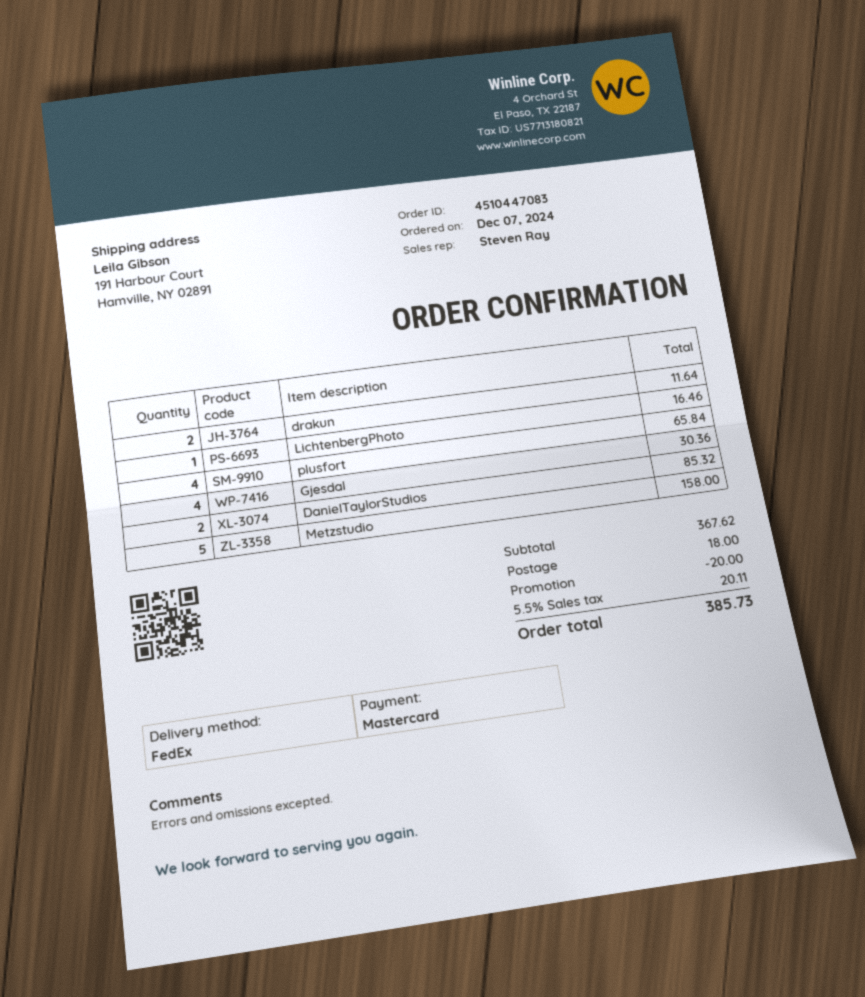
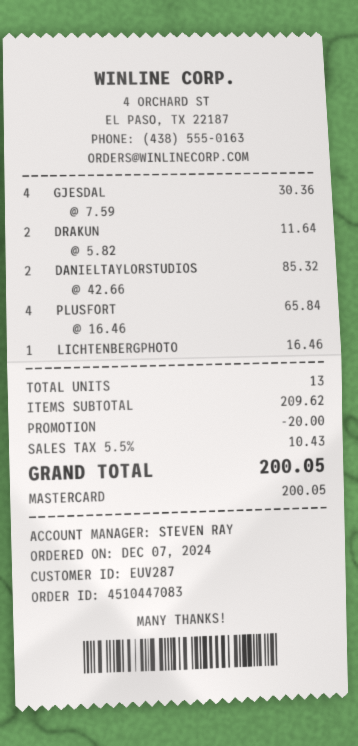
Metzstudio: 5 for 158.00 -> none
subtotal: 367.62 -> 209.62
shipping: 18.00 -> none
tax: 5.5% = 20.11 -> 5.5% = 10.43
total: 385.73 -> 200.05

